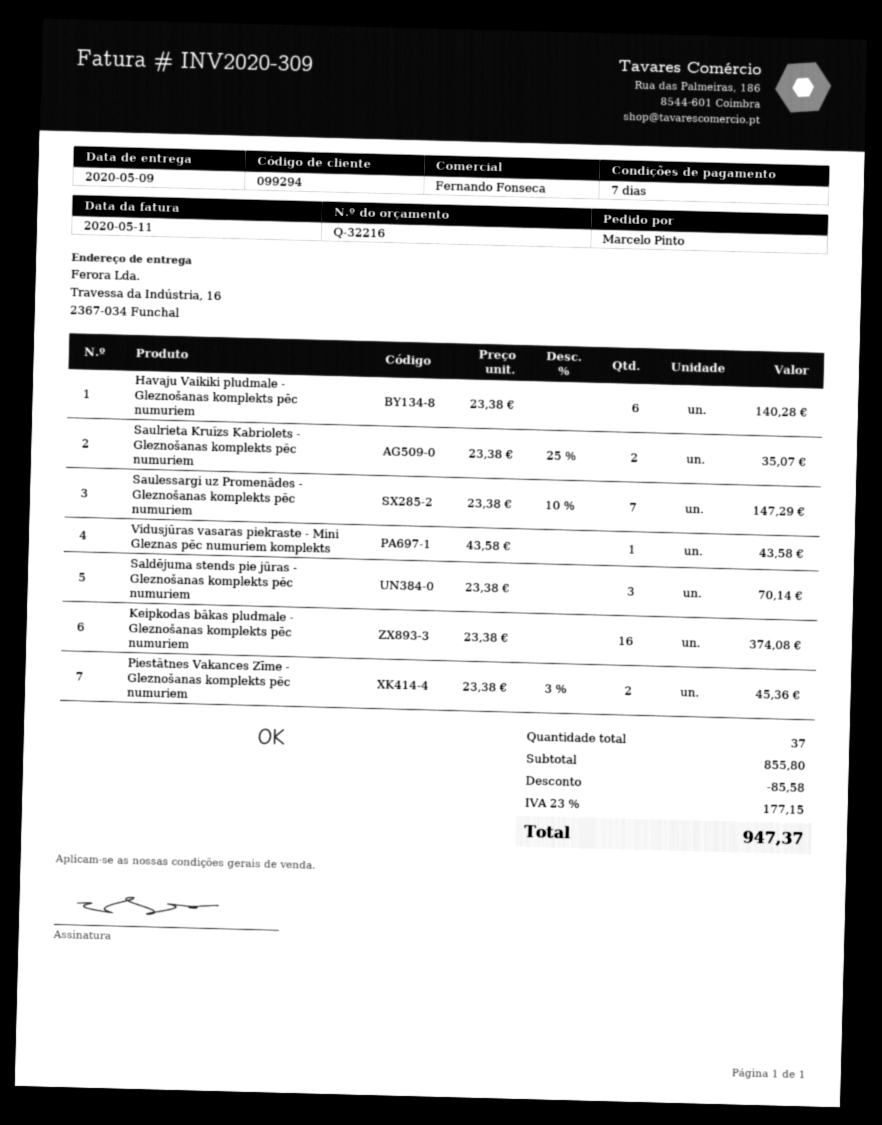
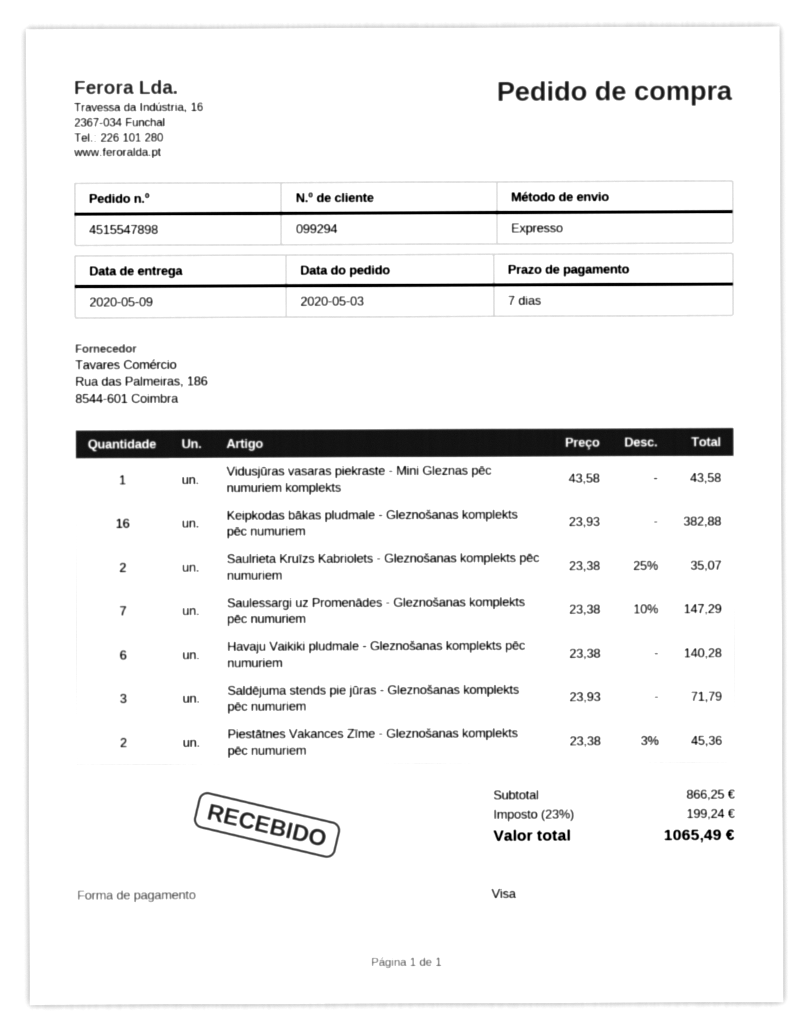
Saldējuma stends pie jūras - Gleznošanas komplekts pēc numuriem: 3 x 23.38 = 70.14 -> 3 x 23.93 = 71.79
Keipkodas bākas pludmale - Gleznošanas komplekts pēc numuriem: 16 x 23.38 = 374.08 -> 16 x 23.93 = 382.88
subtotal: 855.80 -> 866.25
discount: 85.58 -> none
tax: 23% = 177.15 -> 23% = 199.24
total: 947.37 -> 1065.49

